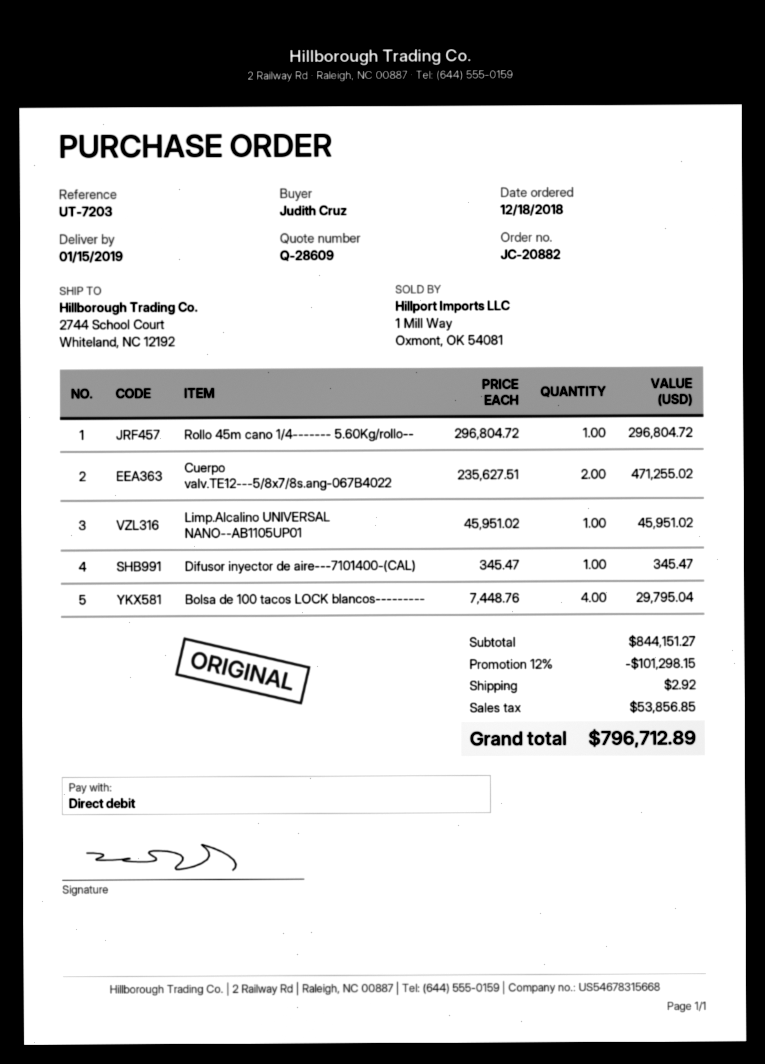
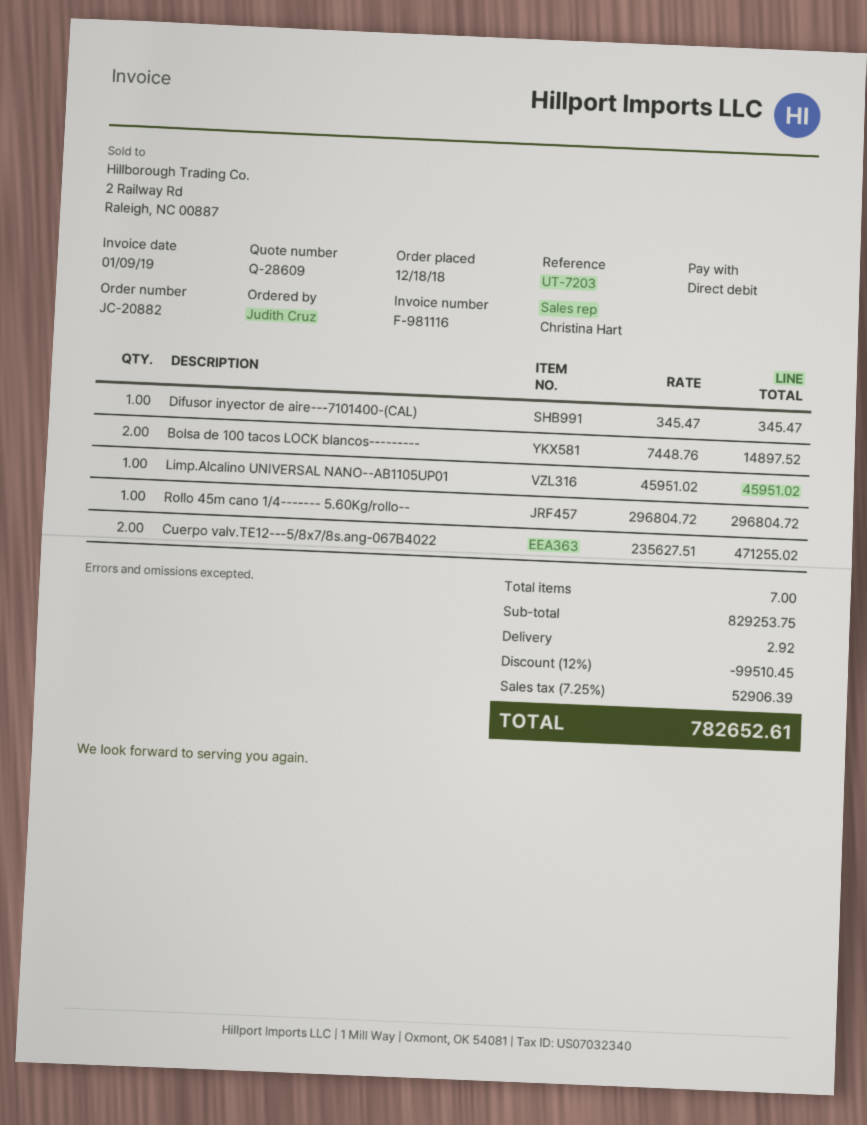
Bolsa de 100 tacos LOCK blancos---------: 4 x 7448.76 = 29795.04 -> 2 x 7448.76 = 14897.52
subtotal: 844151.27 -> 829253.75
discount: 12% = 101298.15 -> 12% = 99510.45
tax: 53856.85 -> 52906.39
total: 796712.89 -> 782652.61

